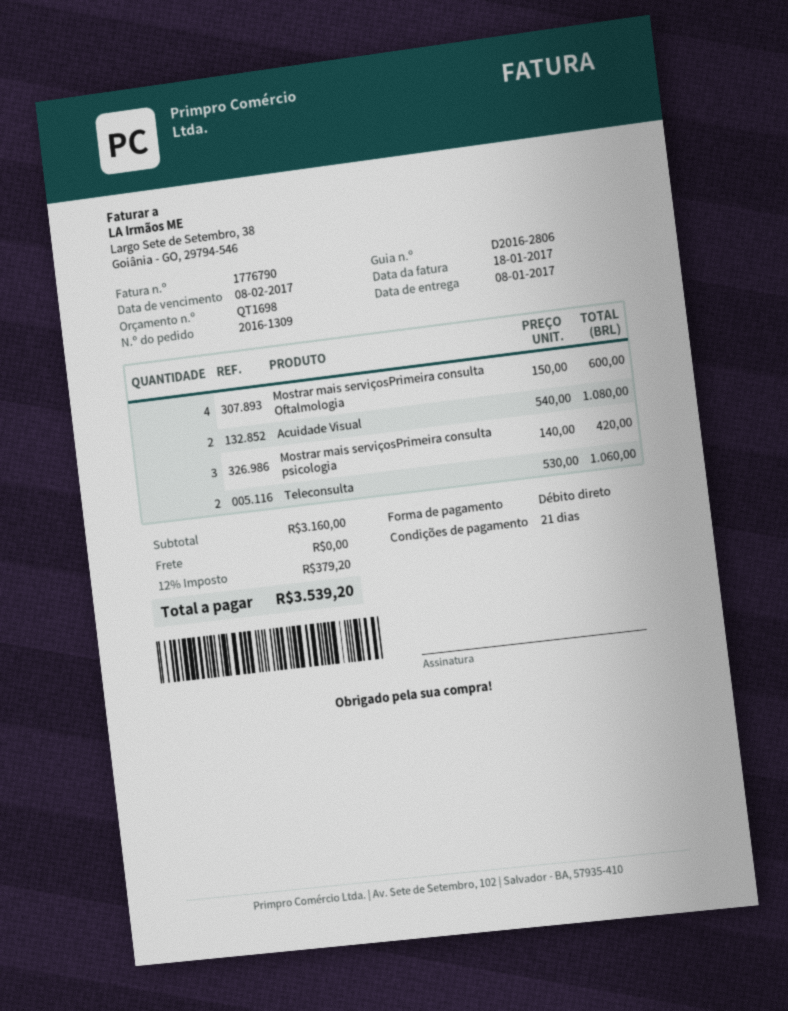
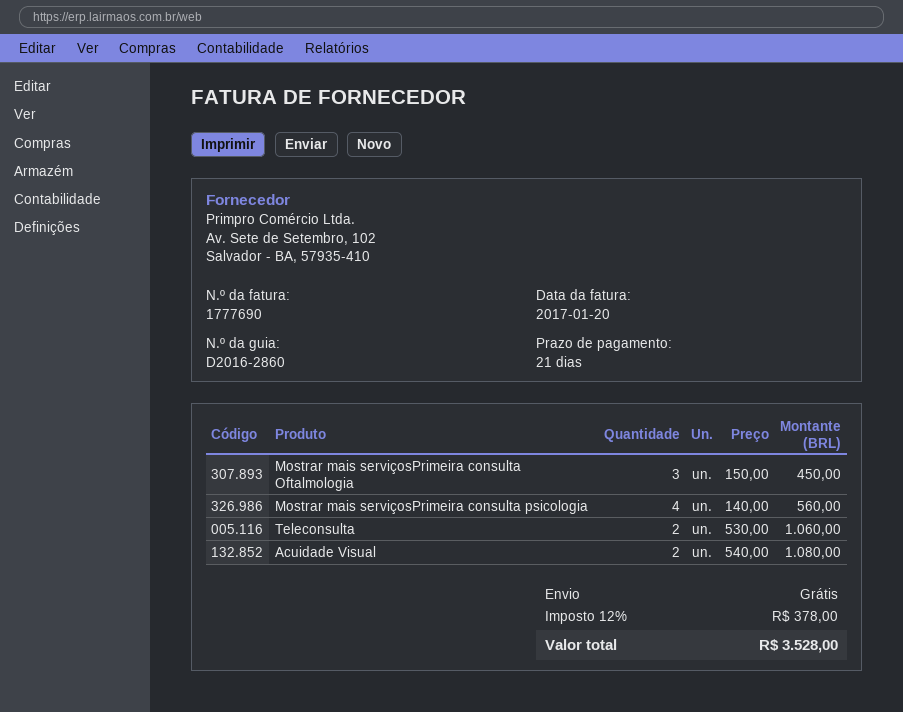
delivery note number: D2016-2806 -> D2016-2860
invoice number: 1776790 -> 1777690
invoice date: 2017-01-18 -> 2017-01-20
Mostrar mais serviçosPrimeira consulta Oftalmologia: 4 x 150.00 = 600.00 -> 3 x 150.00 = 450.00
Mostrar mais serviçosPrimeira consulta psicologia: 3 x 140.00 = 420.00 -> 4 x 140.00 = 560.00
tax: 12% = 379.20 -> 12% = 378.00
total: 3539.20 -> 3528.00

